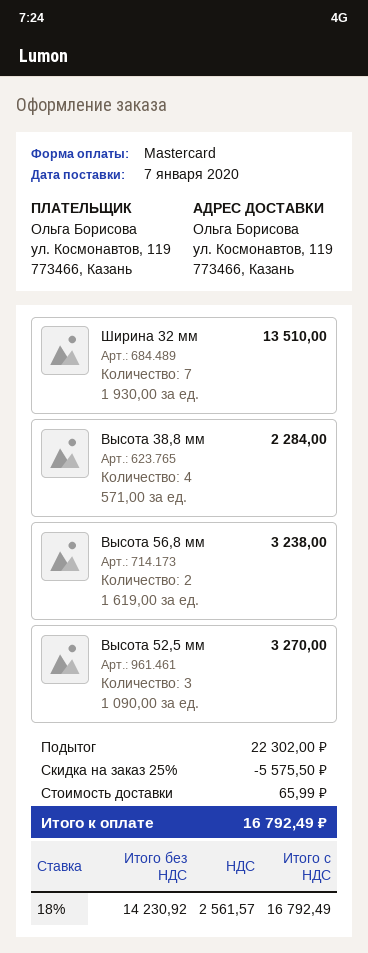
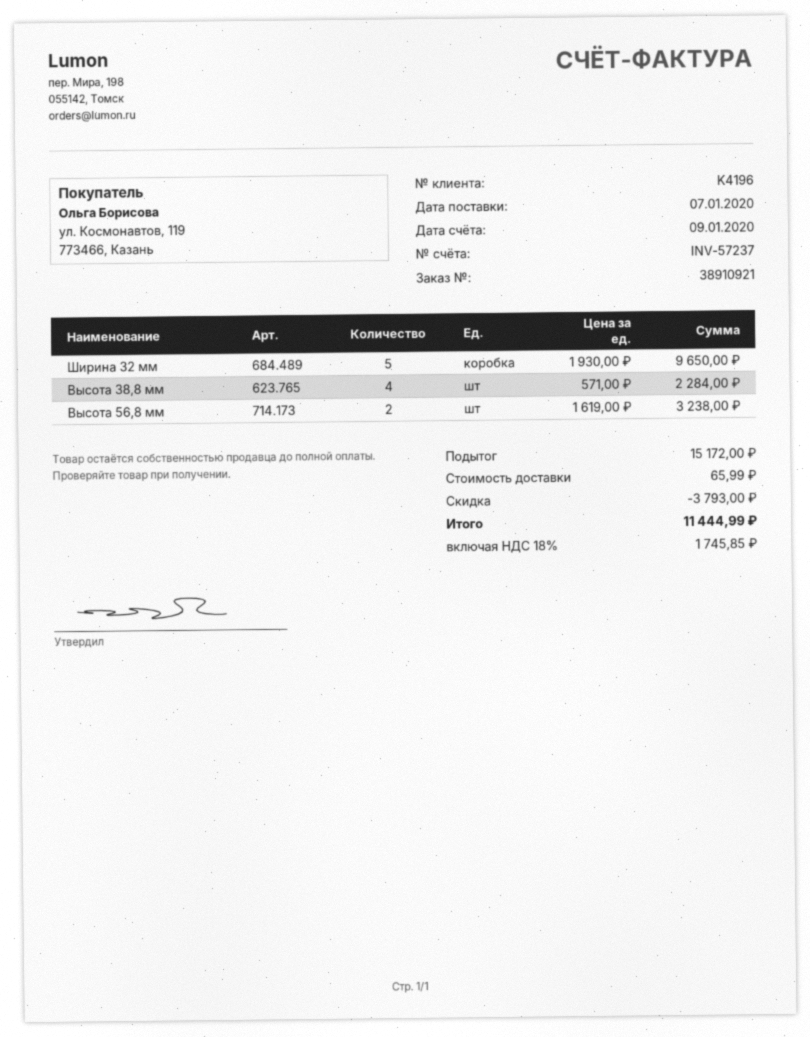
Ширина 32 мм: 7 x 1930.00 = 13510.00 -> 5 x 1930.00 = 9650.00
Высота 52,5 мм: 3 x 1090.00 = 3270.00 -> none
subtotal: 22302.00 -> 15172.00
discount: 5575.50 -> 3793.00
tax: 18% = 2561.57 -> 18% = 1745.85
total: 16792.49 -> 11444.99

